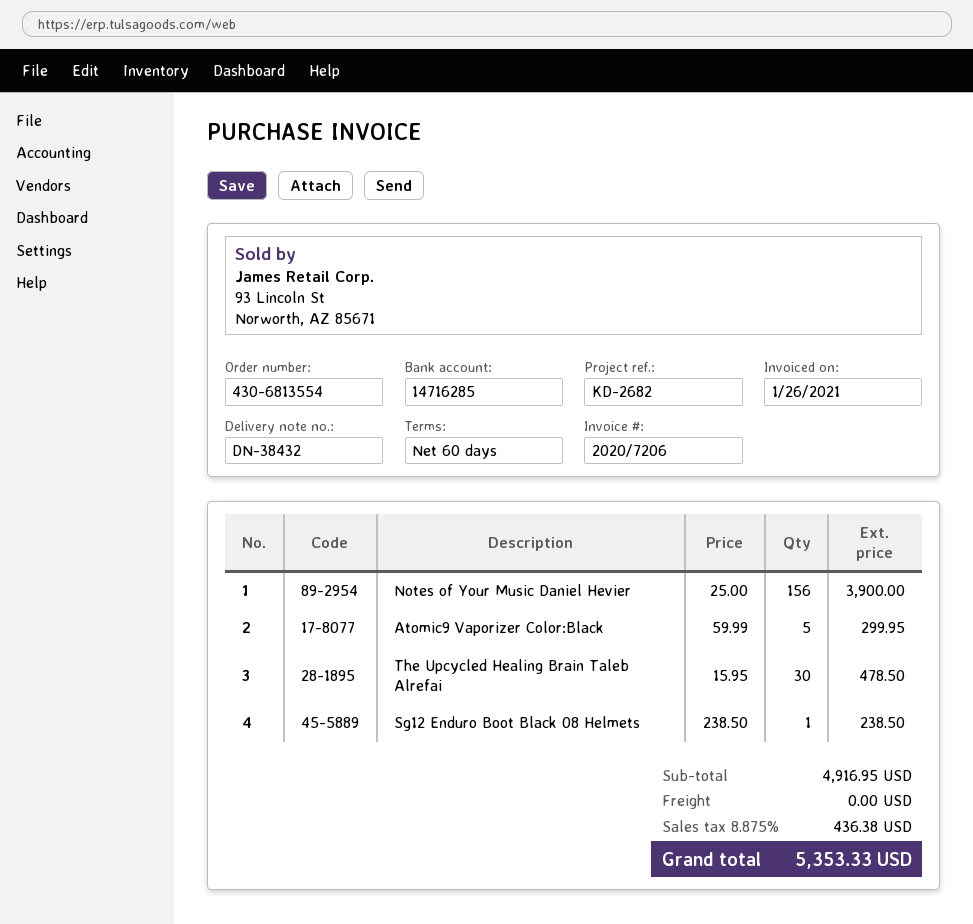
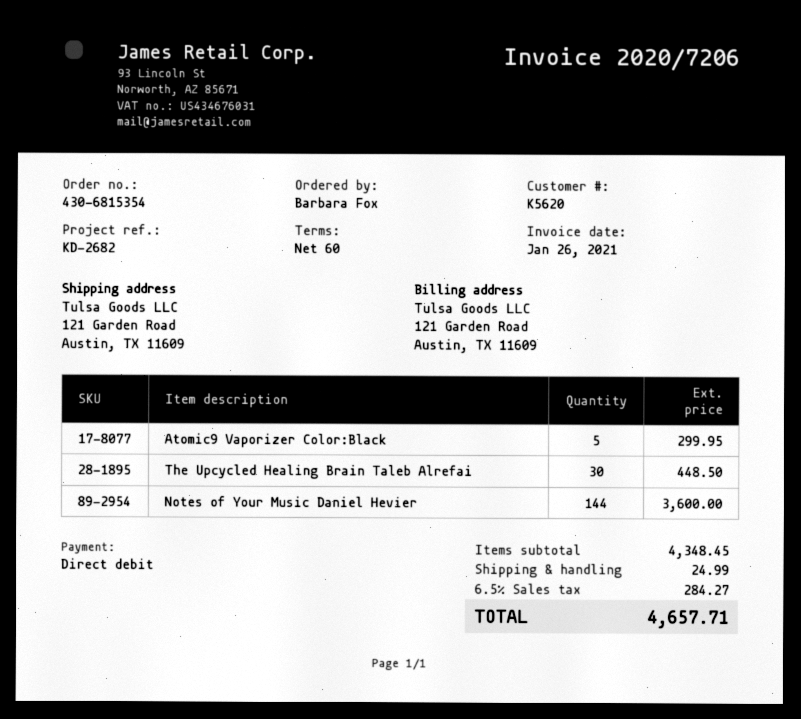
order number: 430-6813554 -> 430-6815354
Notes of Your Music Daniel Hevier: 156 for 3900.00 -> 144 for 3600.00
The Upcycled Healing Brain Taleb Alrefai: 30 for 478.50 -> 30 for 448.50
Sg12 Enduro Boot Black 08 Helmets: 1 for 238.50 -> none
subtotal: 4916.95 -> 4348.45
shipping: 0.00 -> 24.99
tax: 8.875% = 436.38 -> 6.5% = 284.27
total: 5353.33 -> 4657.71

